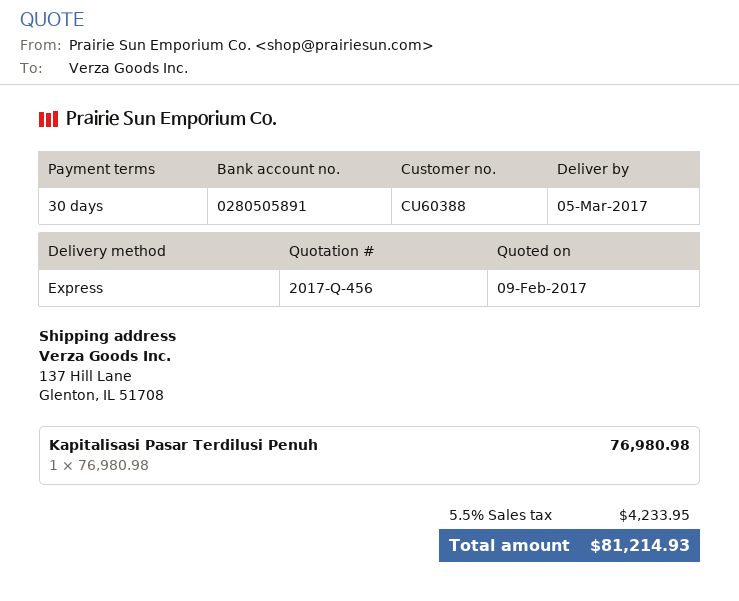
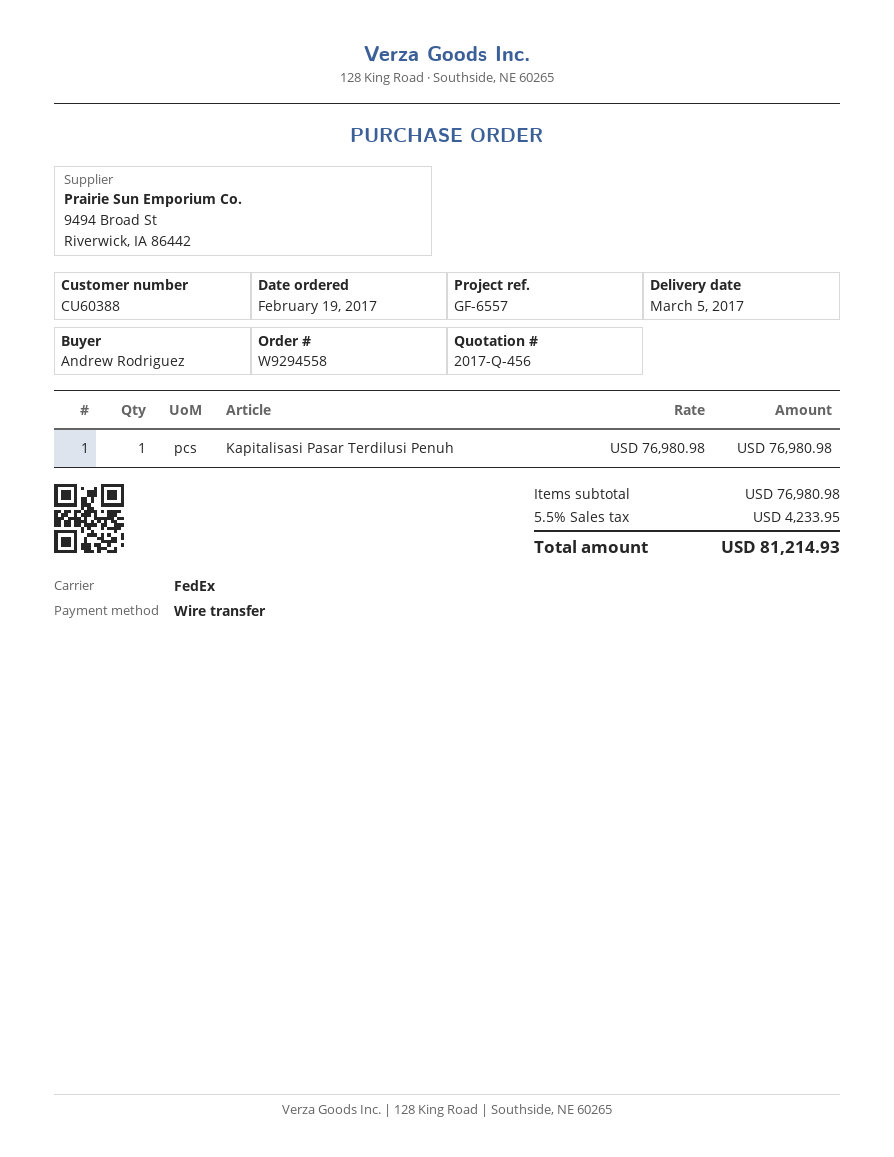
shipping method: express -> FedEx

